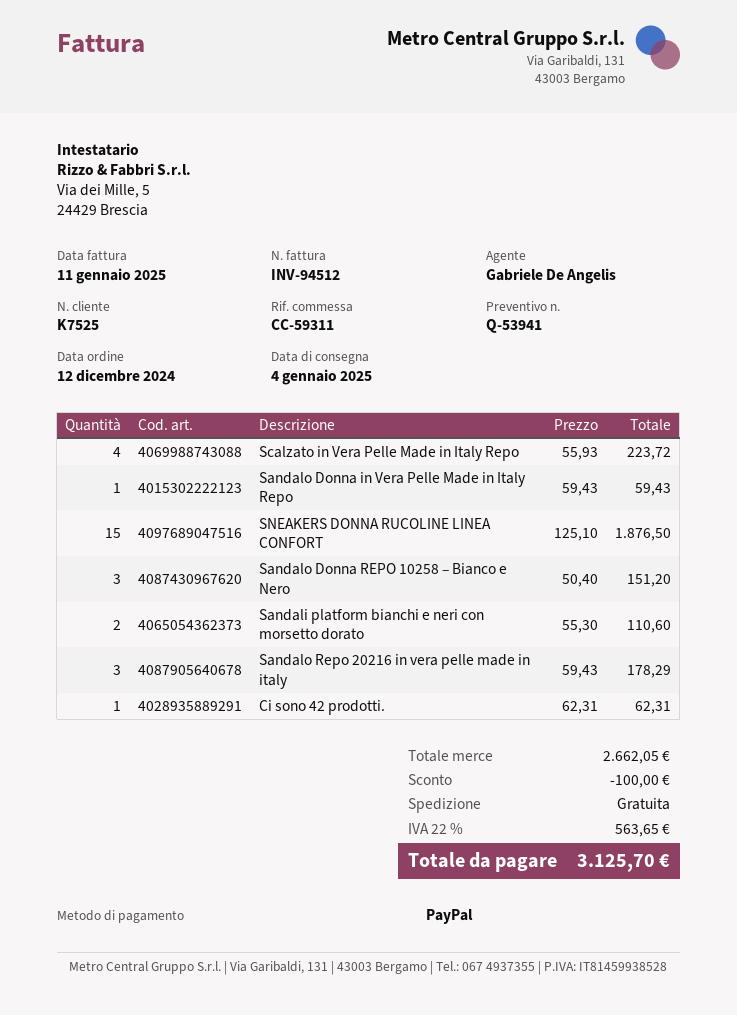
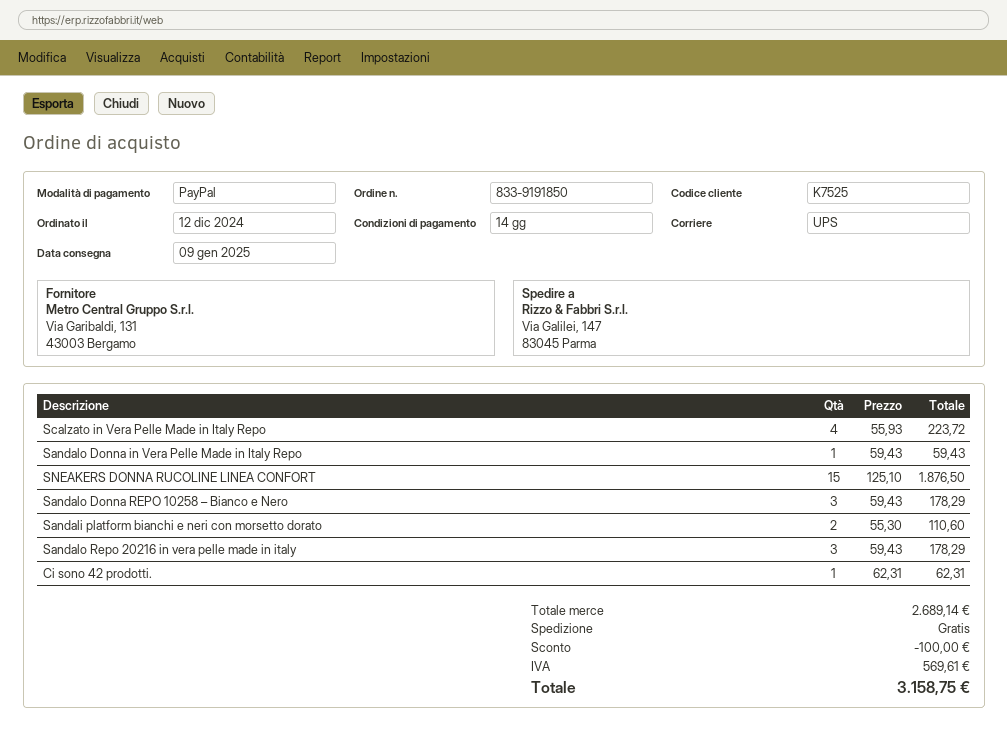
delivery date: 2025-01-04 -> 2025-01-09
Sandalo Donna REPO 10258 – Bianco e Nero: 3 x 50.40 = 151.20 -> 3 x 59.43 = 178.29
subtotal: 2662.05 -> 2689.14
tax: 563.65 -> 569.61
total: 3125.70 -> 3158.75

